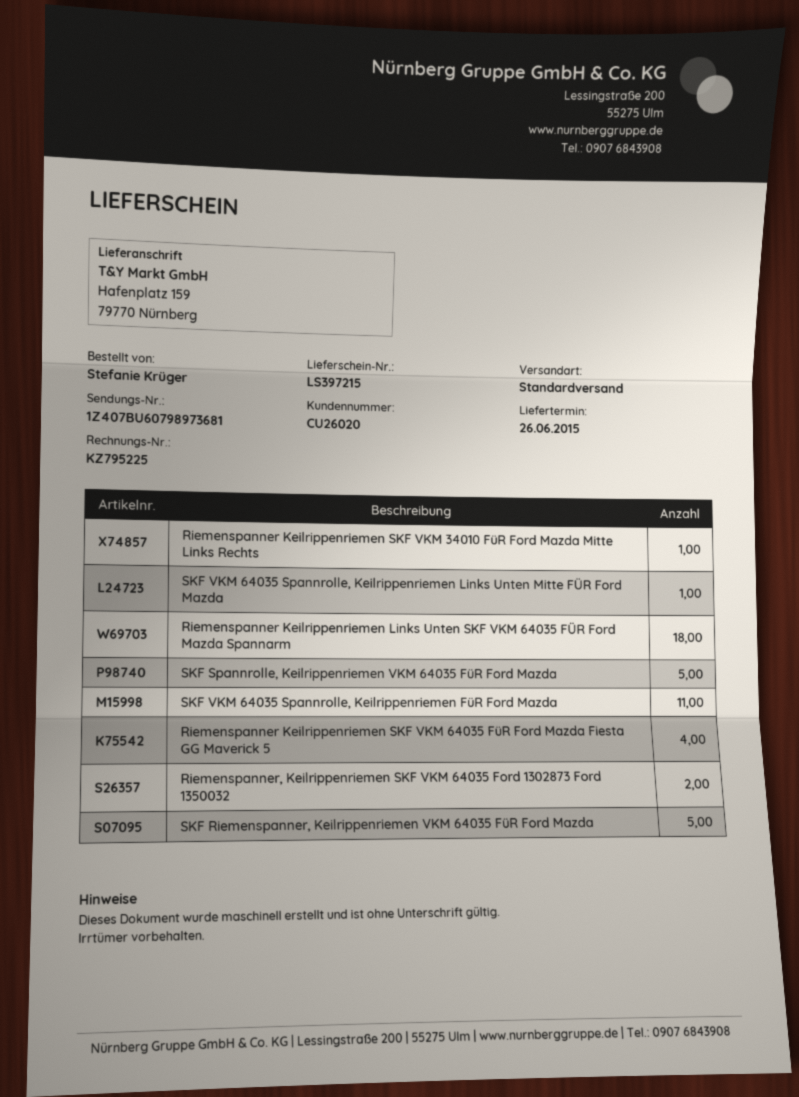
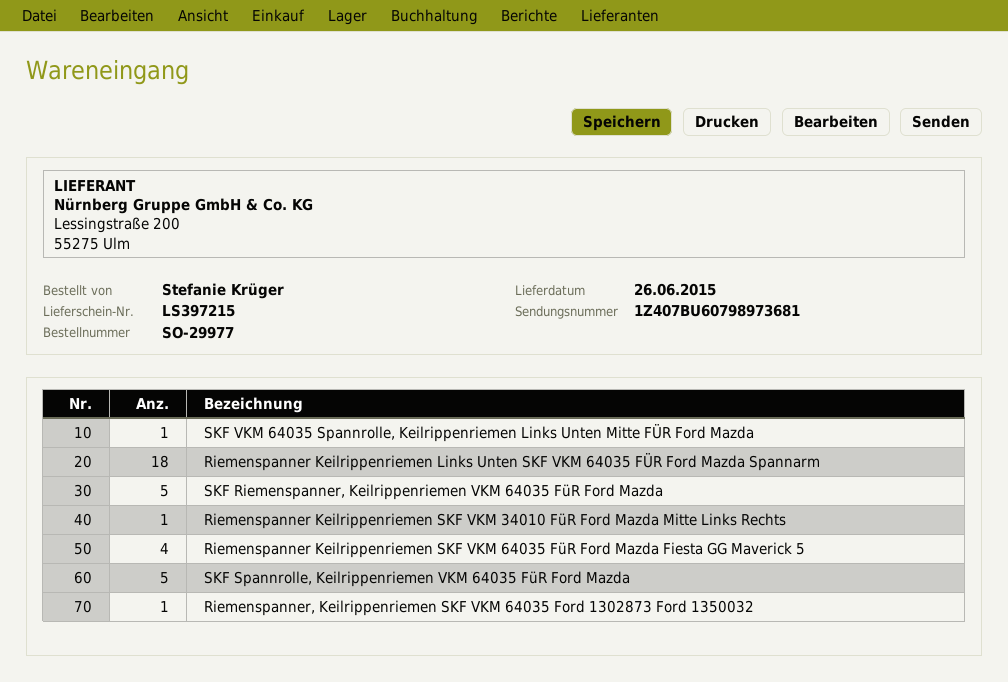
SKF VKM 64035 Spannrolle, Keilrippenriemen FüR Ford Mazda: 11 -> none
Riemenspanner, Keilrippenriemen SKF VKM 64035 Ford 1302873 Ford 1350032: 2 -> 1

